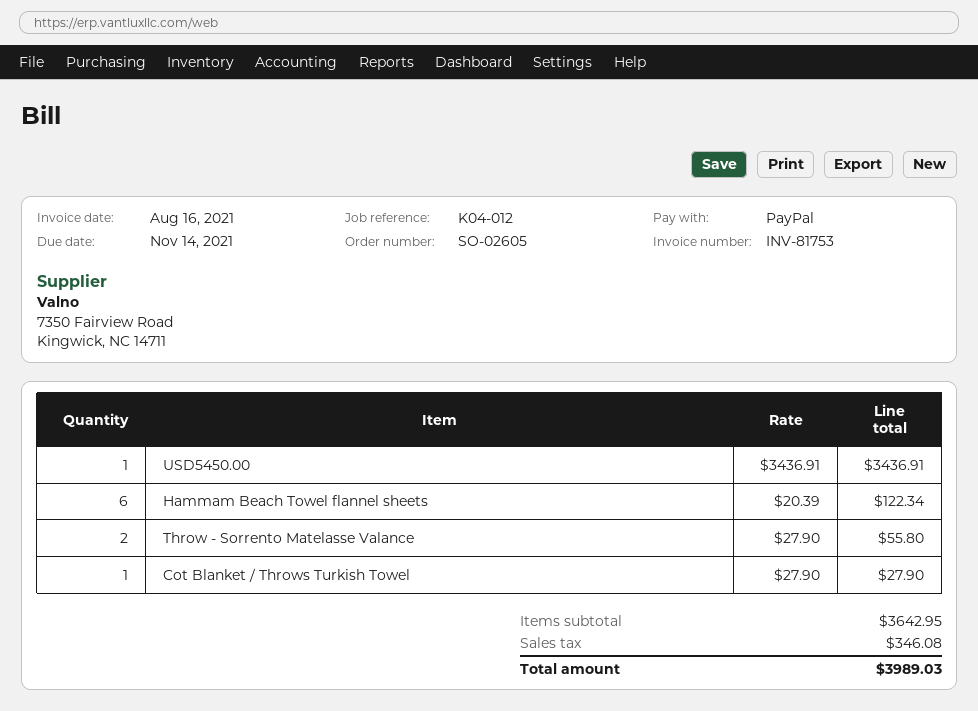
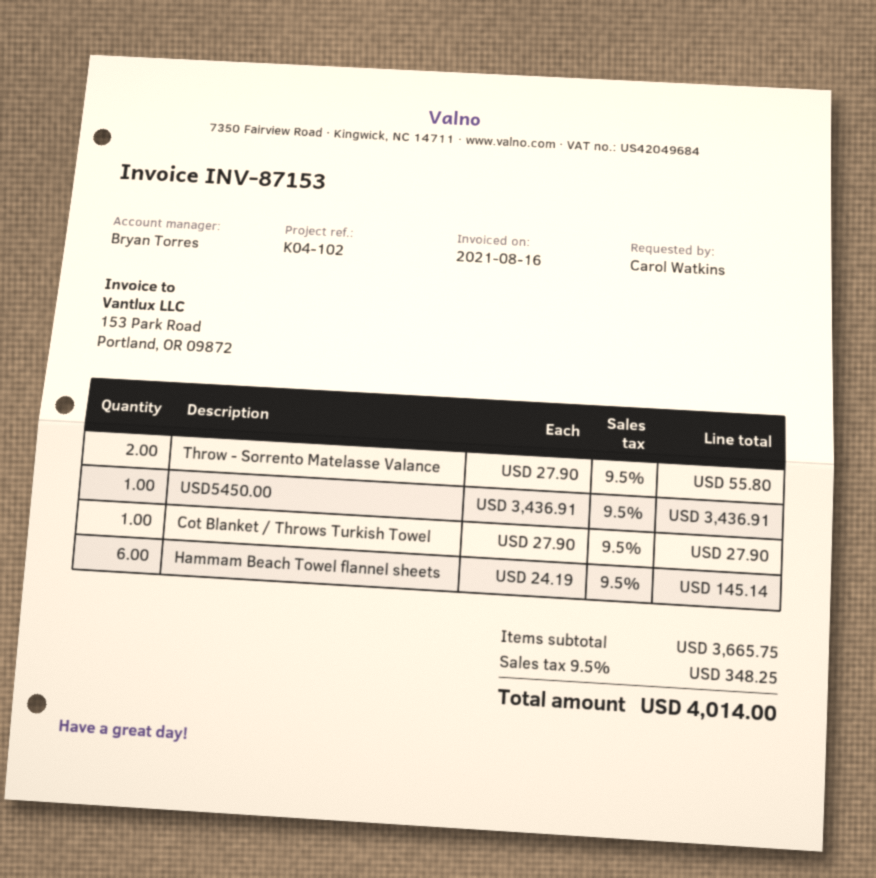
invoice number: INV-81753 -> INV-87153
reference: K04-012 -> K04-102
Hammam Beach Towel flannel sheets: 6 x 20.39 = 122.34 -> 6 x 24.19 = 145.14
subtotal: 3642.95 -> 3665.75
tax: 346.08 -> 348.25
total: 3989.03 -> 4014.00

